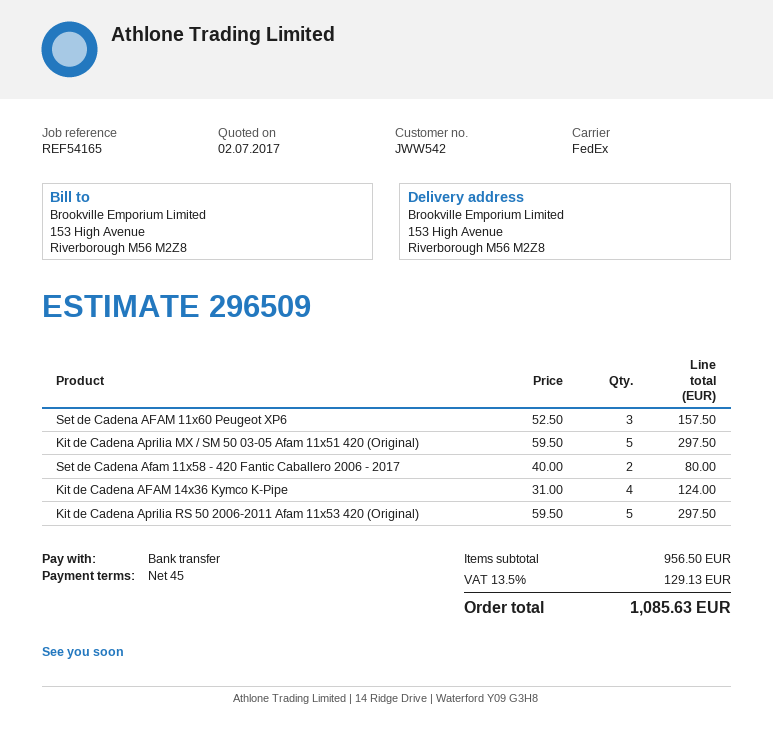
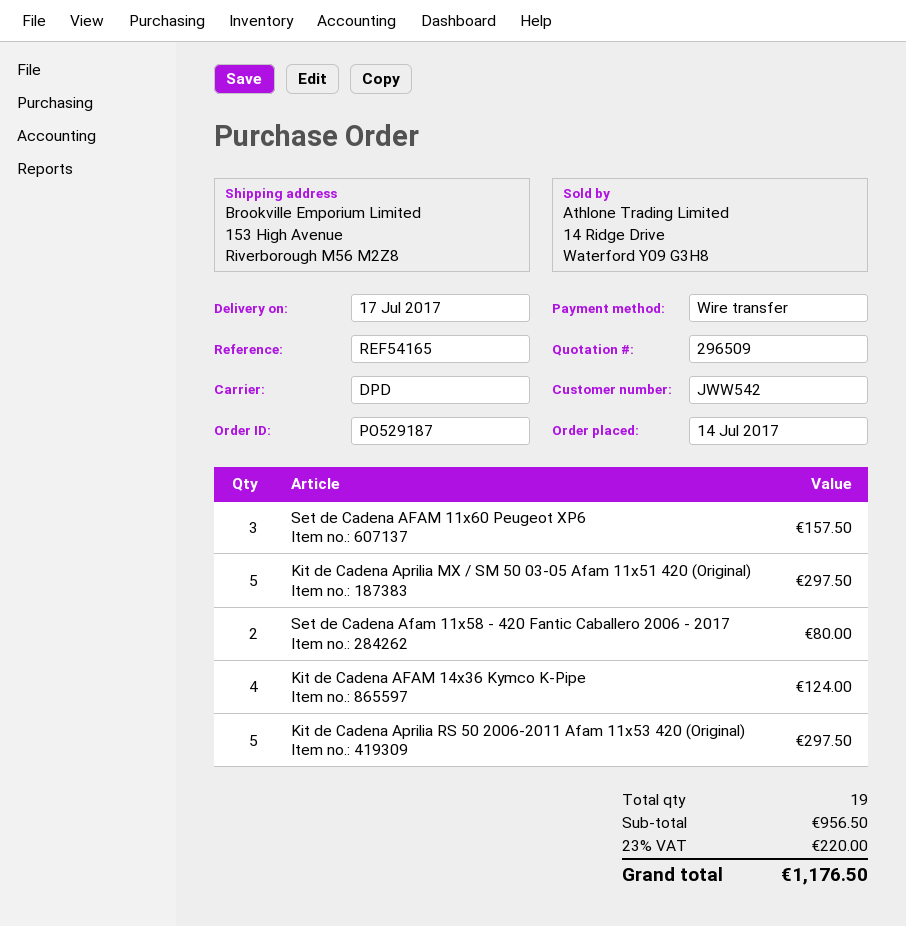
shipping method: FedEx -> DPD
tax: 13.5% = 129.13 -> 23% = 220.00
total: 1085.63 -> 1176.50

